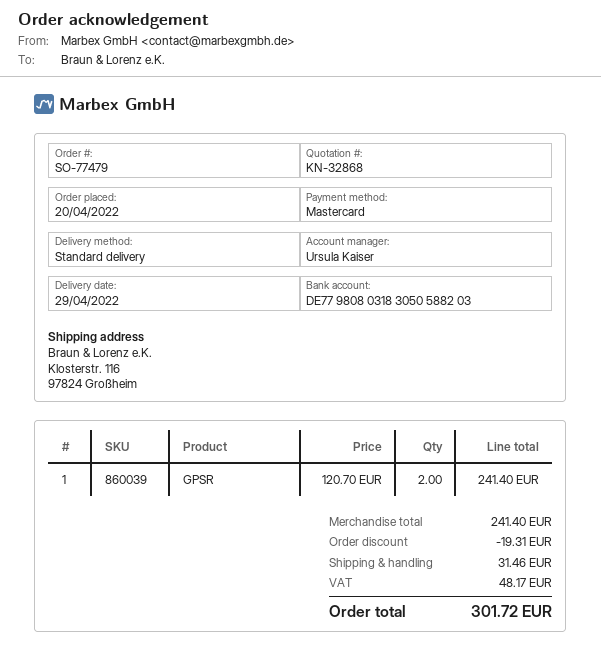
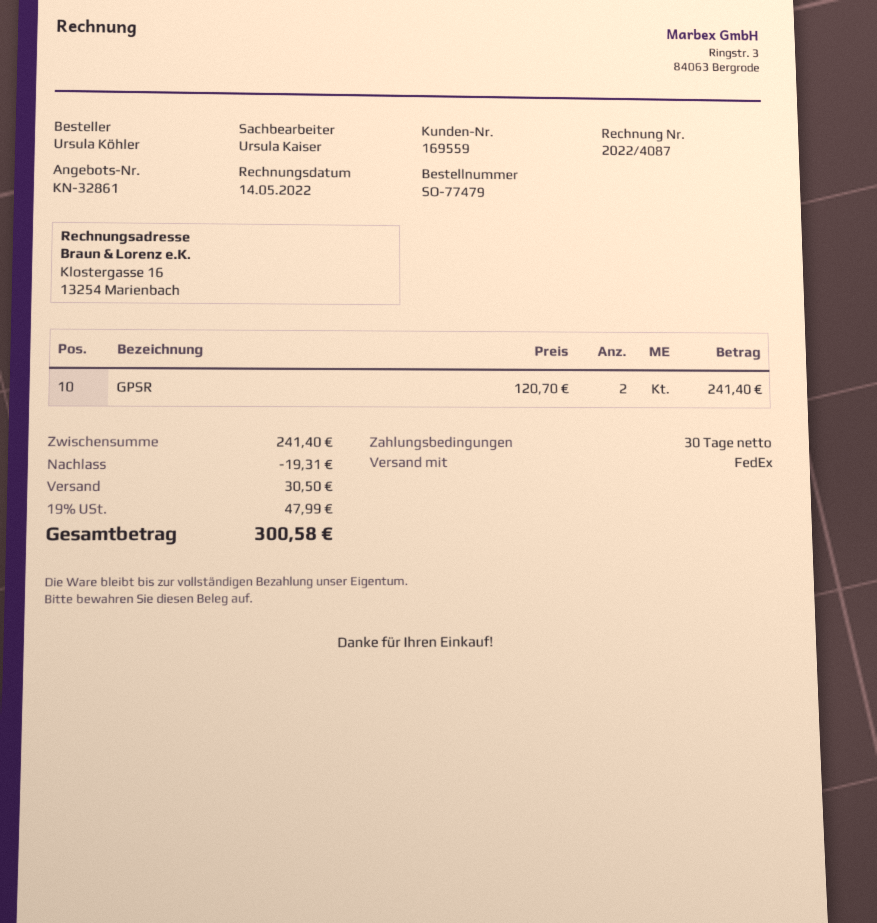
quote number: KN-32868 -> KN-32861
shipping method: standard -> FedEx
shipping: 31.46 -> 30.50
tax: 48.17 -> 47.99
total: 301.72 -> 300.58

